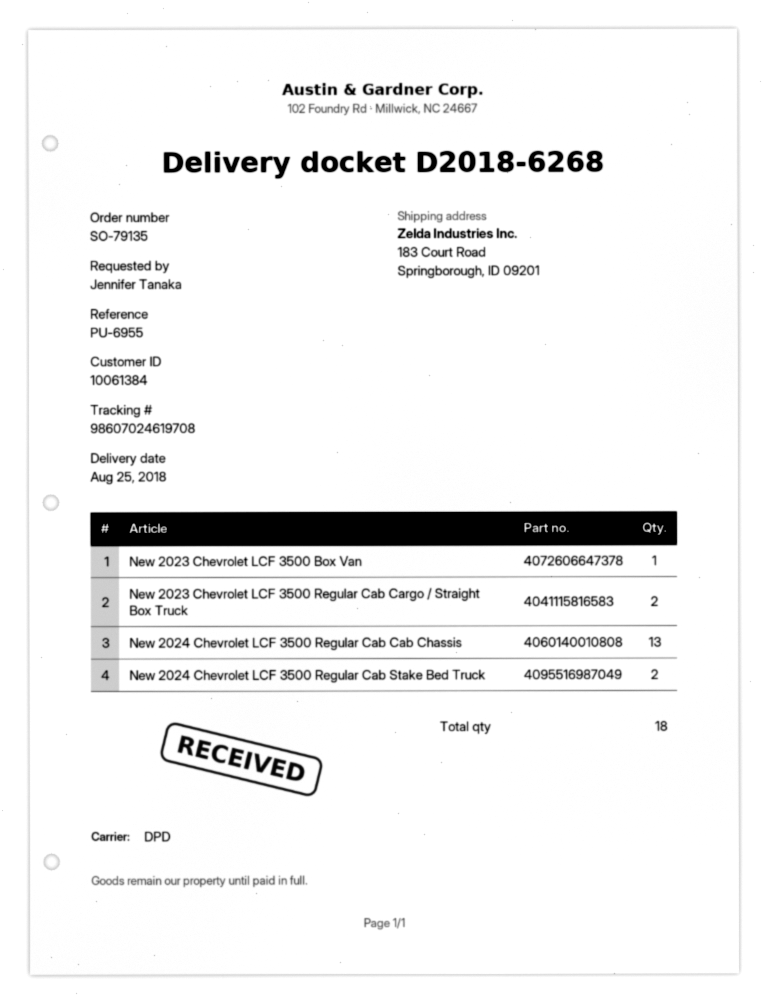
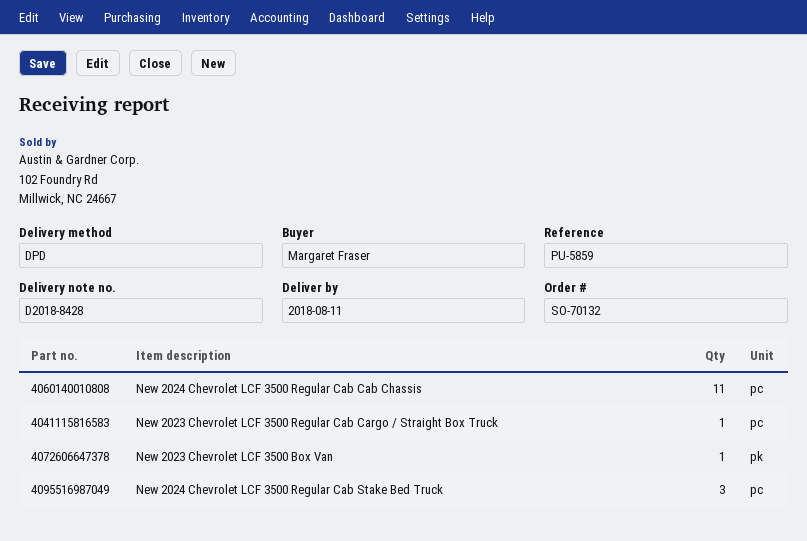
order number: SO-79135 -> SO-70132
delivery note number: D2018-6268 -> D2018-8428
delivery date: 2018-08-25 -> 2018-08-11
reference: PU-6955 -> PU-5859
ordered by: Jennifer Tanaka -> Margaret Fraser
New 2023 Chevrolet LCF 3500 Regular Cab Cargo / Straight Box Truck: 2 -> 1
New 2024 Chevrolet LCF 3500 Regular Cab Cab Chassis: 13 -> 11
New 2024 Chevrolet LCF 3500 Regular Cab Stake Bed Truck: 2 -> 3

